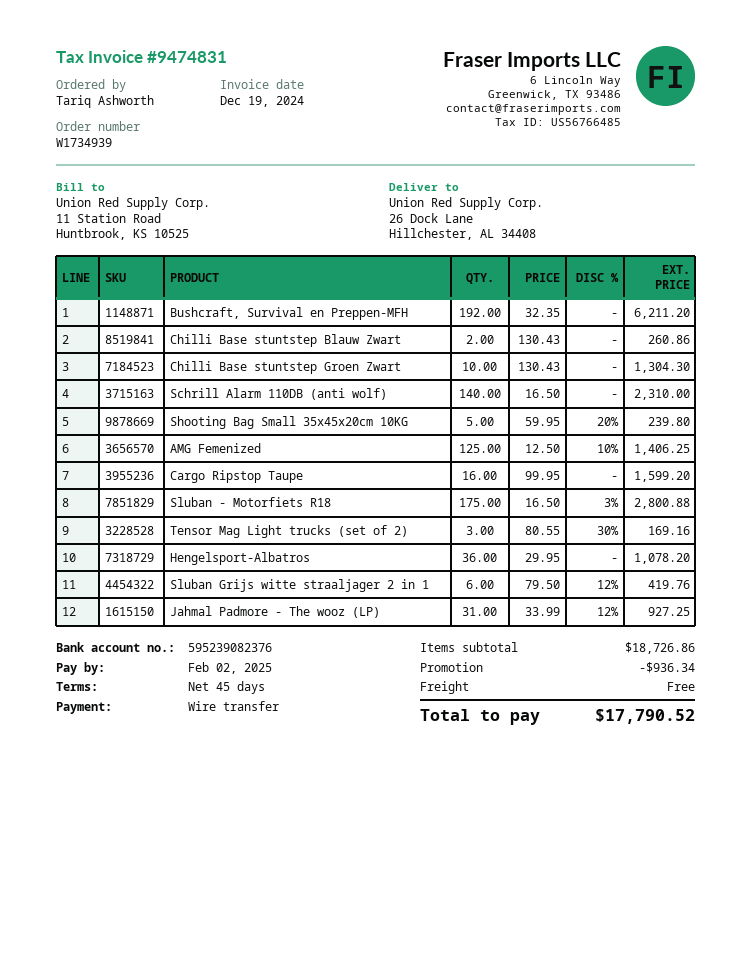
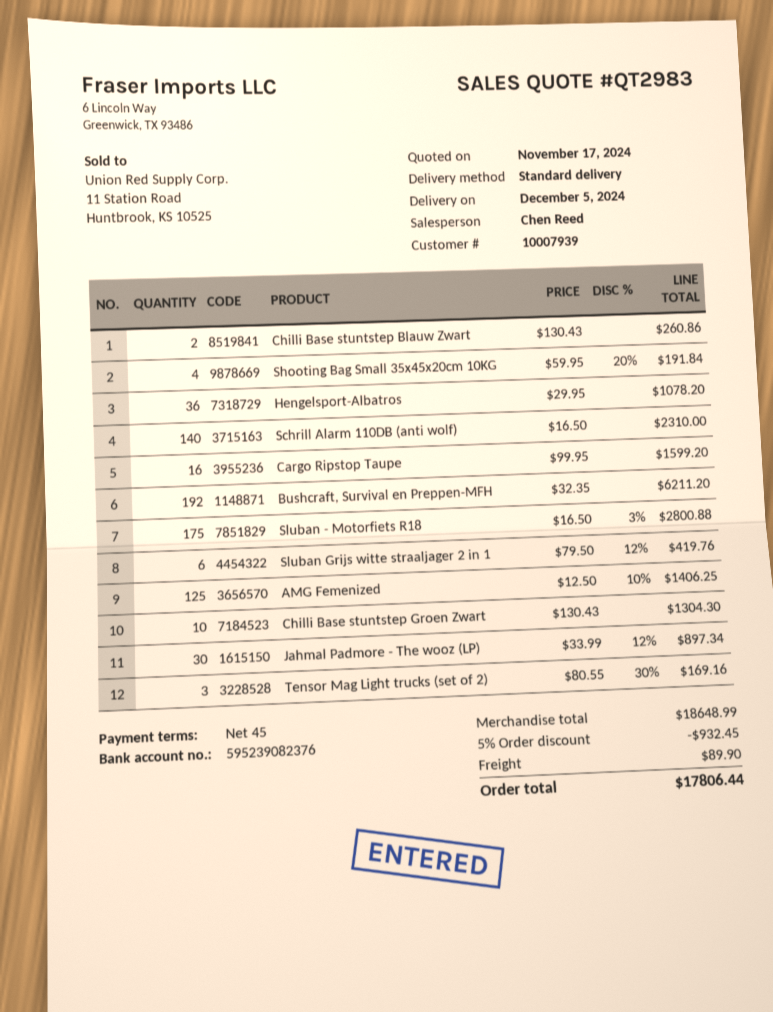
Shooting Bag Small 35x45x20cm 10KG: 5 x 59.95 - 20% = 239.80 -> 4 x 59.95 - 20% = 191.84
Jahmal Padmore - The wooz (LP): 31 x 33.99 - 12% = 927.25 -> 30 x 33.99 - 12% = 897.34
subtotal: 18726.86 -> 18648.99
discount: 936.34 -> 932.45
shipping: 0.00 -> 89.90
total: 17790.52 -> 17806.44

